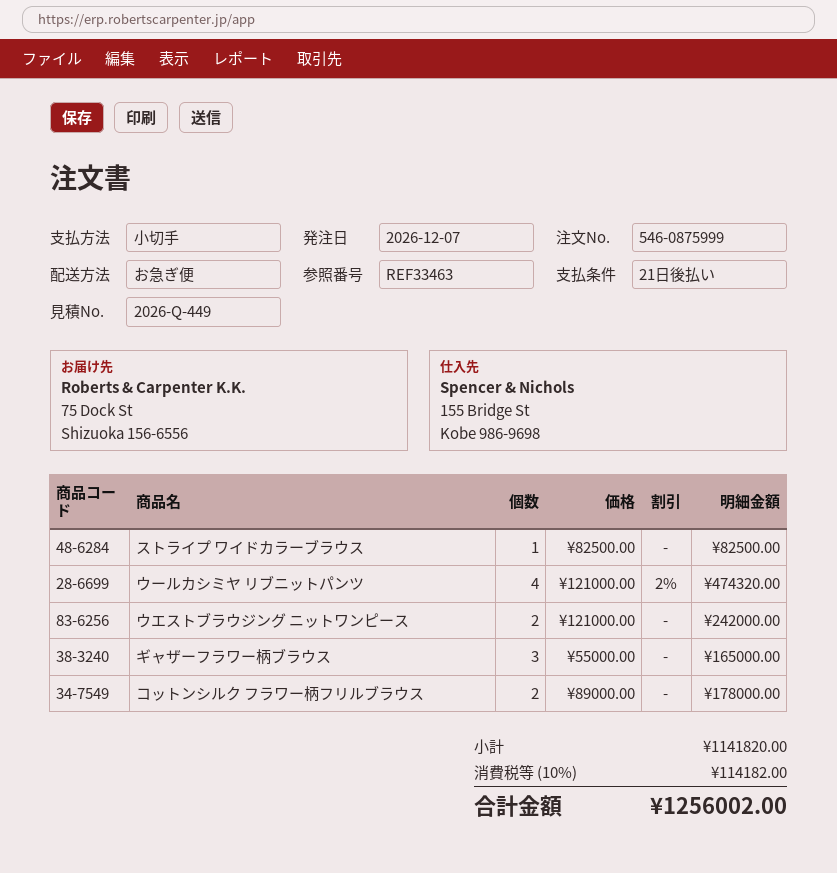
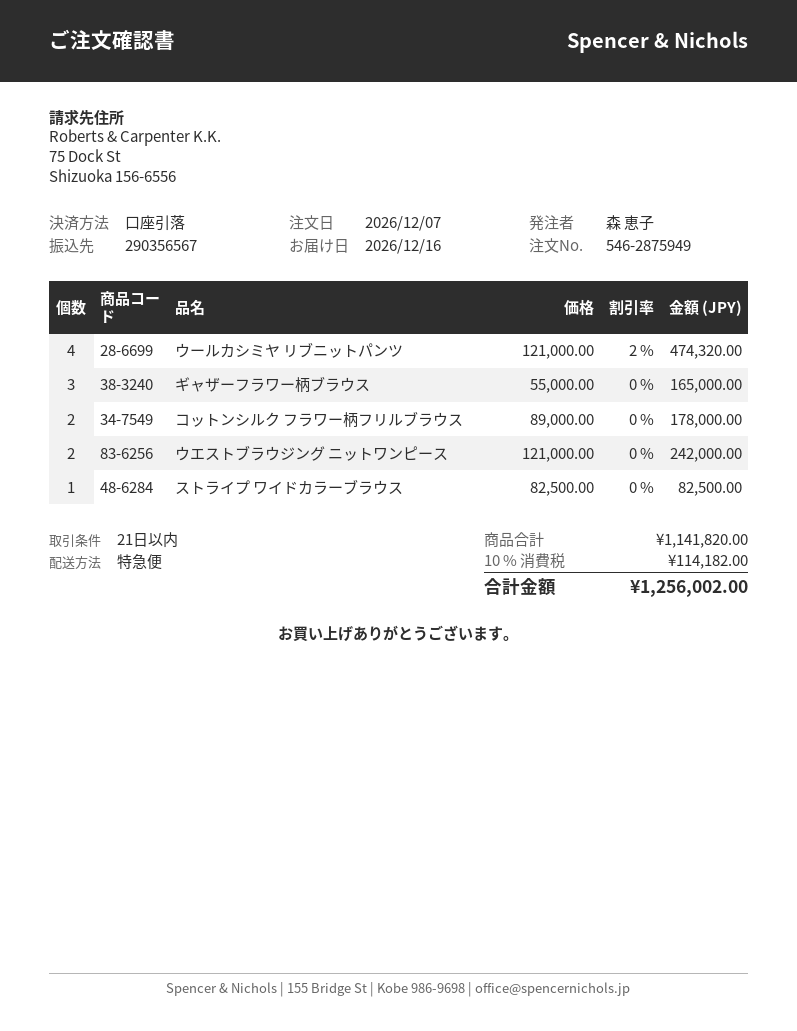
order number: 546-0875999 -> 546-2875949
payment method: cheque -> direct debit

